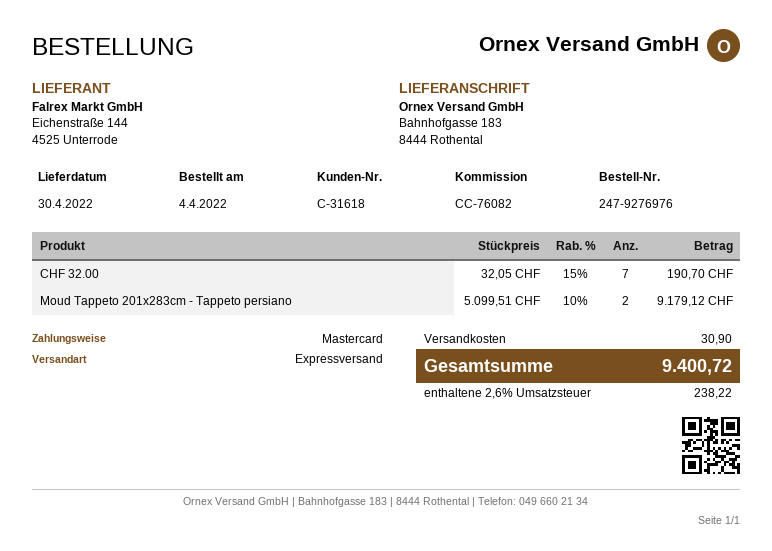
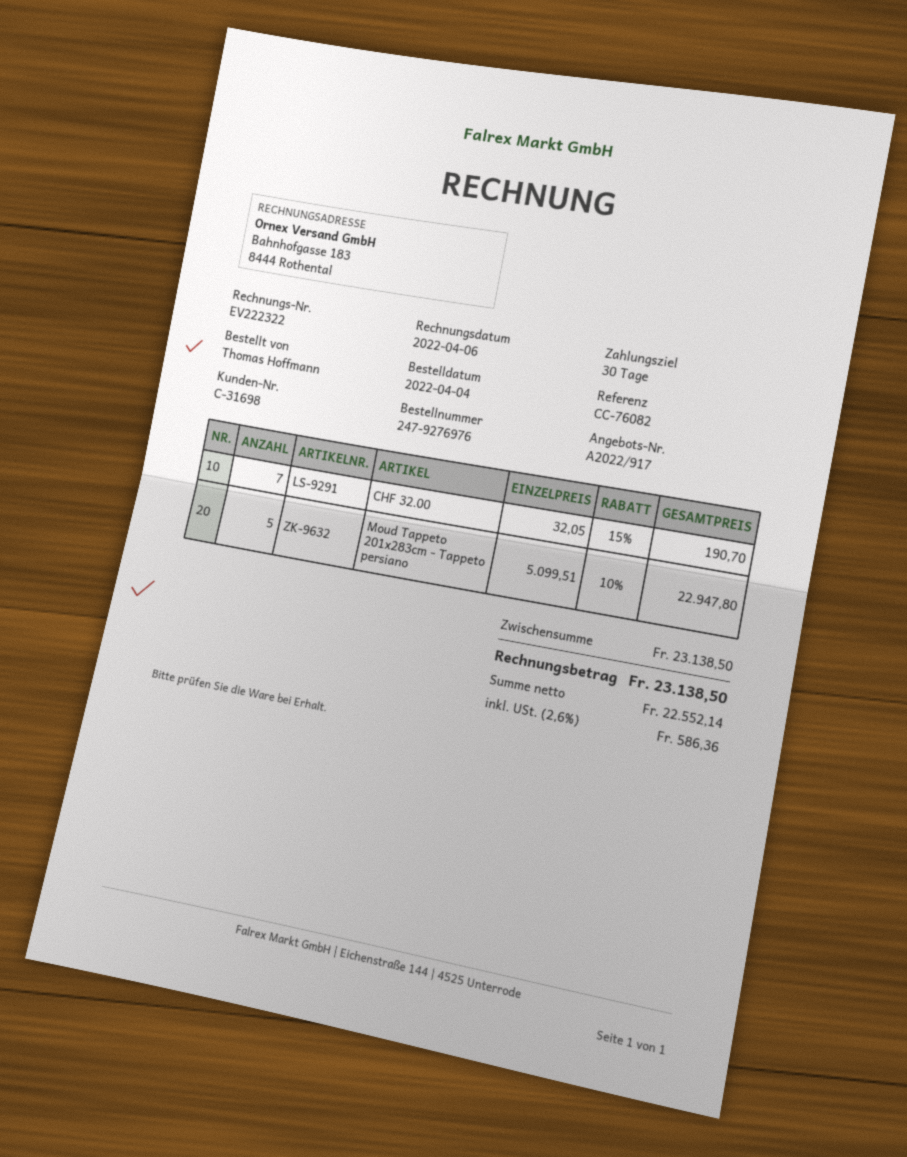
customer number: C-31618 -> C-31698
Moud Tappeto 201x283cm - Tappeto persiano: 2 x 5099.51 - 10% = 9179.12 -> 5 x 5099.51 - 10% = 22947.80
shipping: 30.90 -> none
tax: 2.6% = 238.22 -> 2.6% = 586.36
total: 9400.72 -> 23138.50

